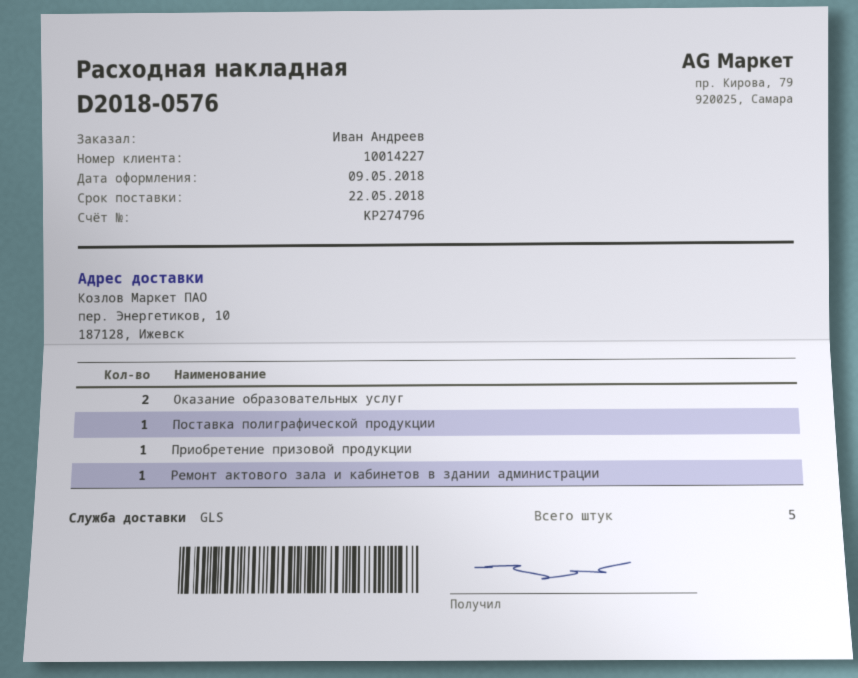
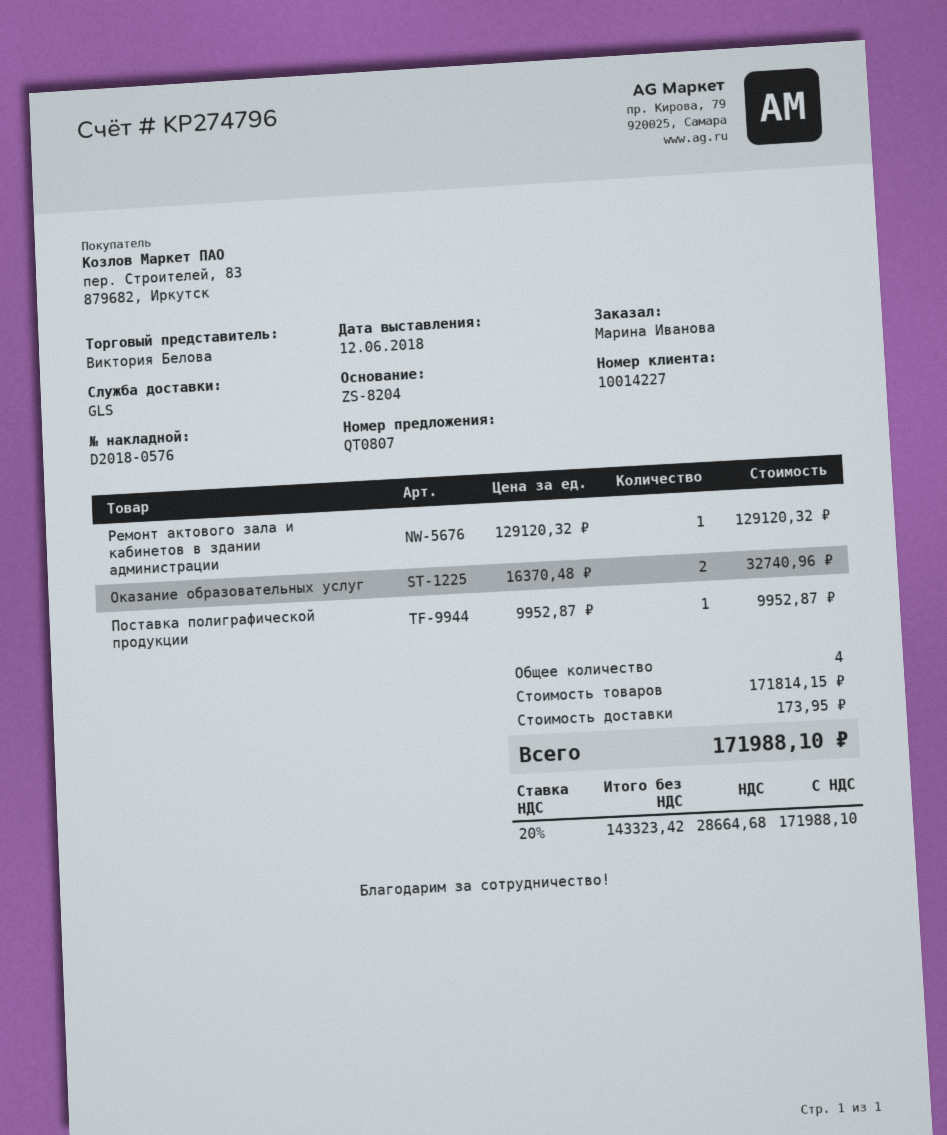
ordered by: Иван Андреев -> Марина Иванова
Приобретение призовой продукции: 1 -> none
total quantity: 5 -> 4

